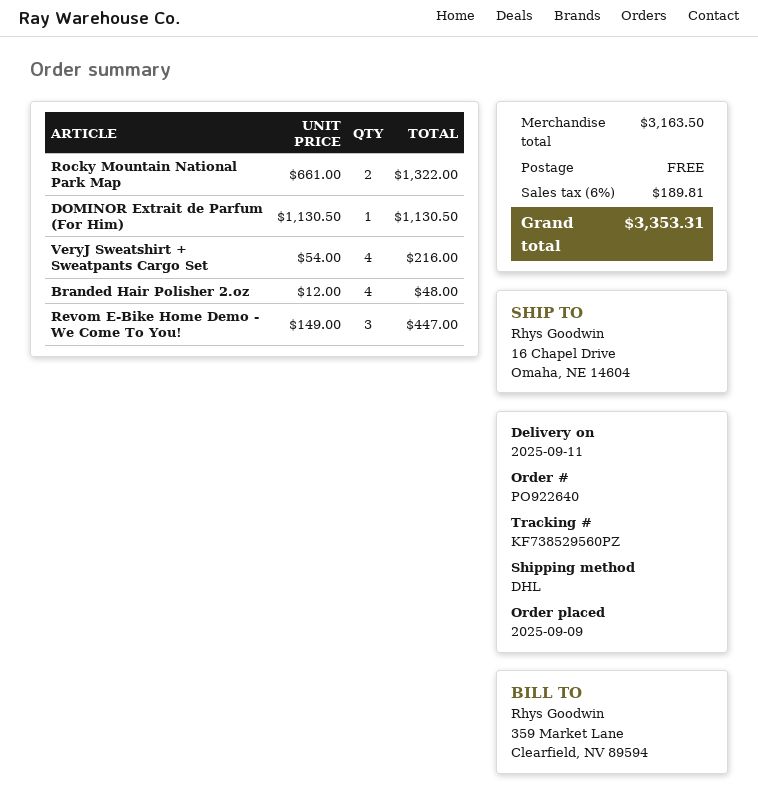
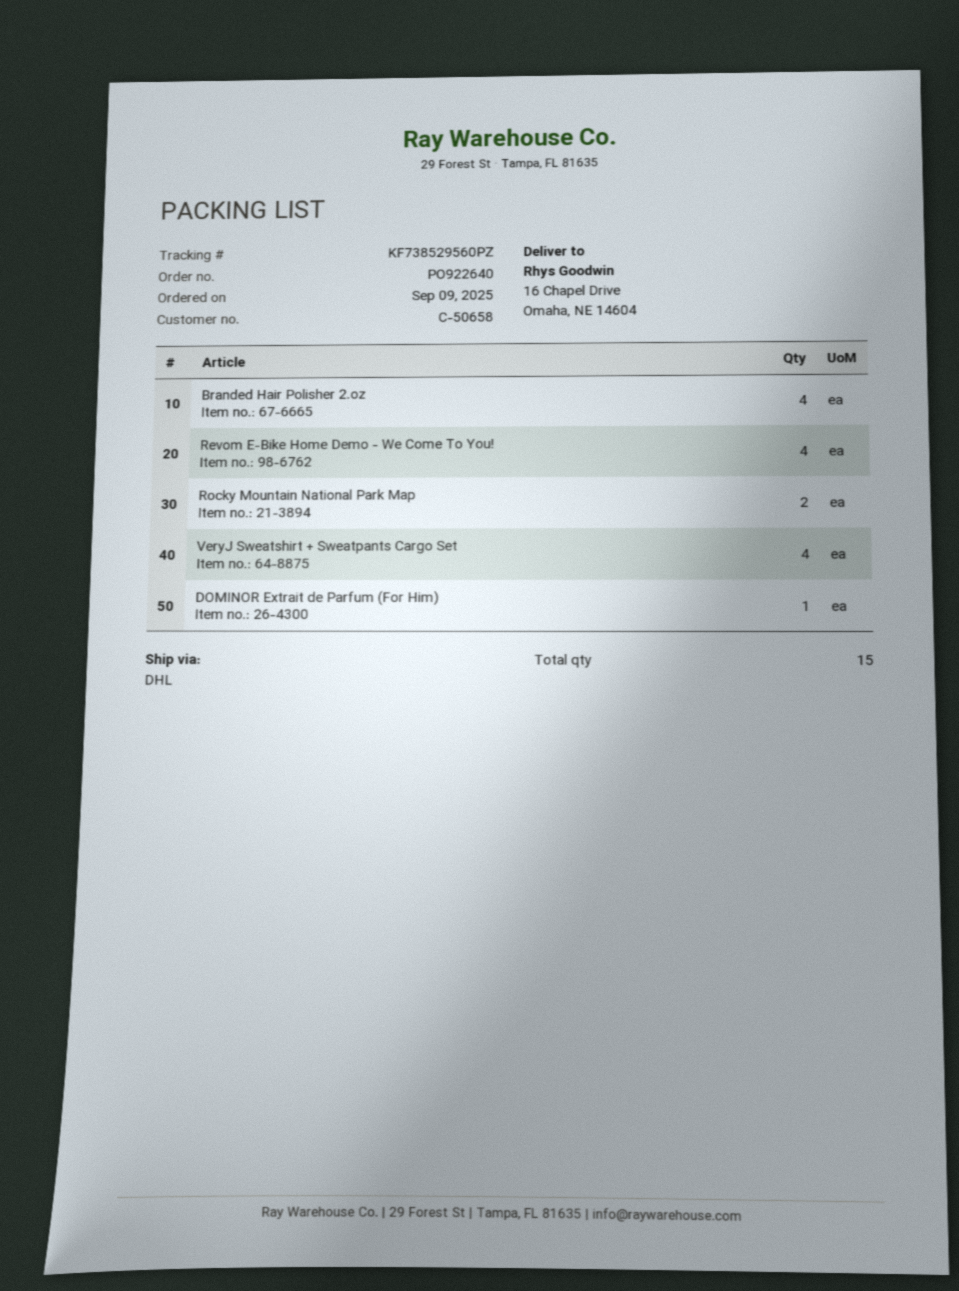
Revom E-Bike Home Demo - We Come To You!: 3 -> 4

